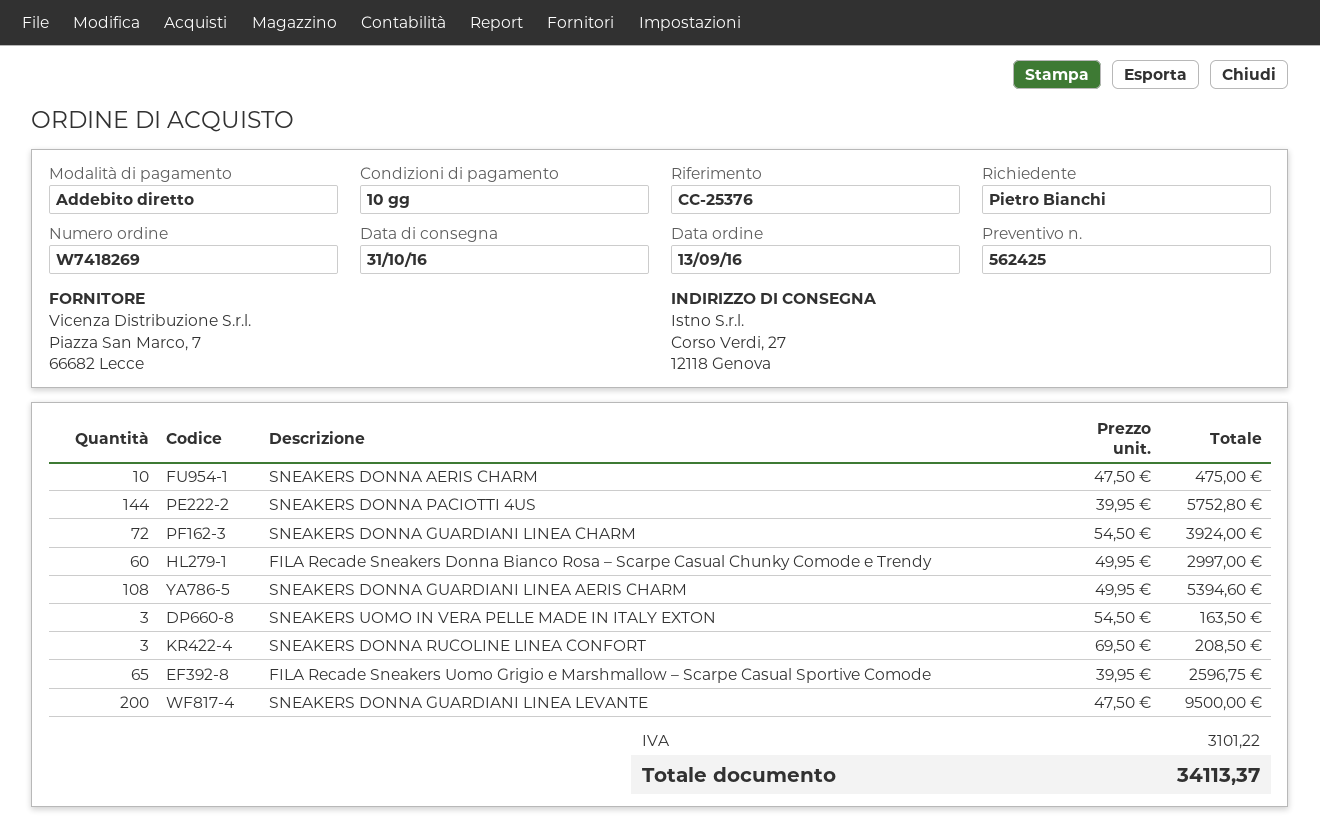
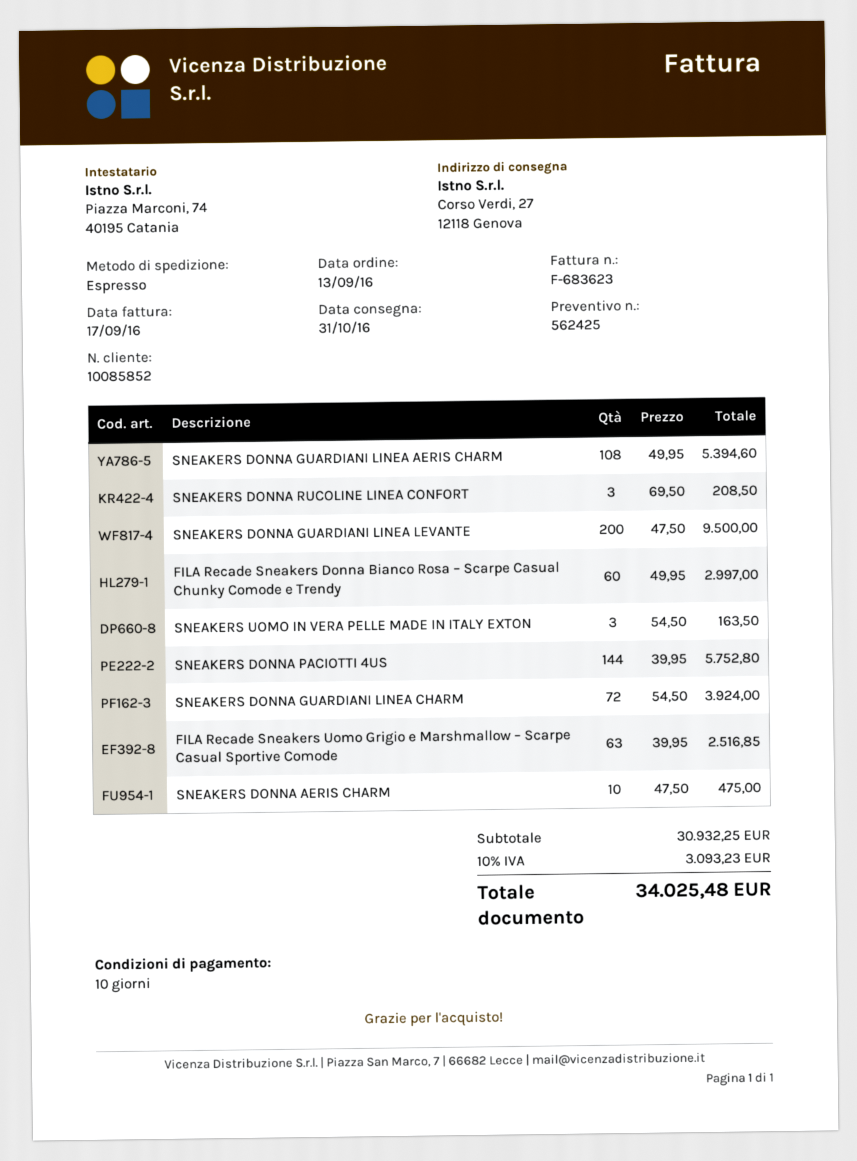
FILA Recade Sneakers Uomo Grigio e Marshmallow – Scarpe Casual Sportive Comode: 65 x 39.95 = 2596.75 -> 63 x 39.95 = 2516.85
tax: 3101.22 -> 3093.23
total: 34113.37 -> 34025.48

